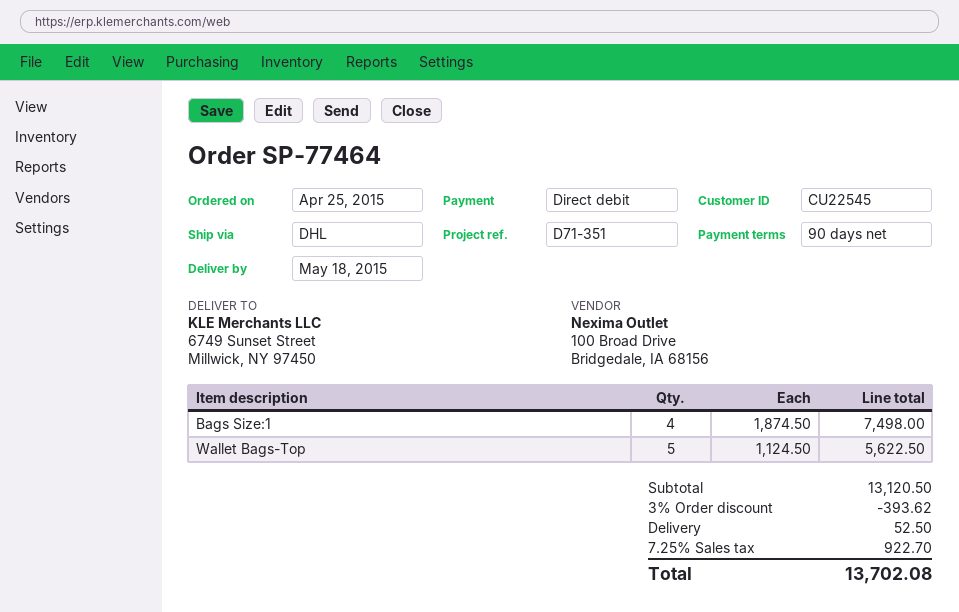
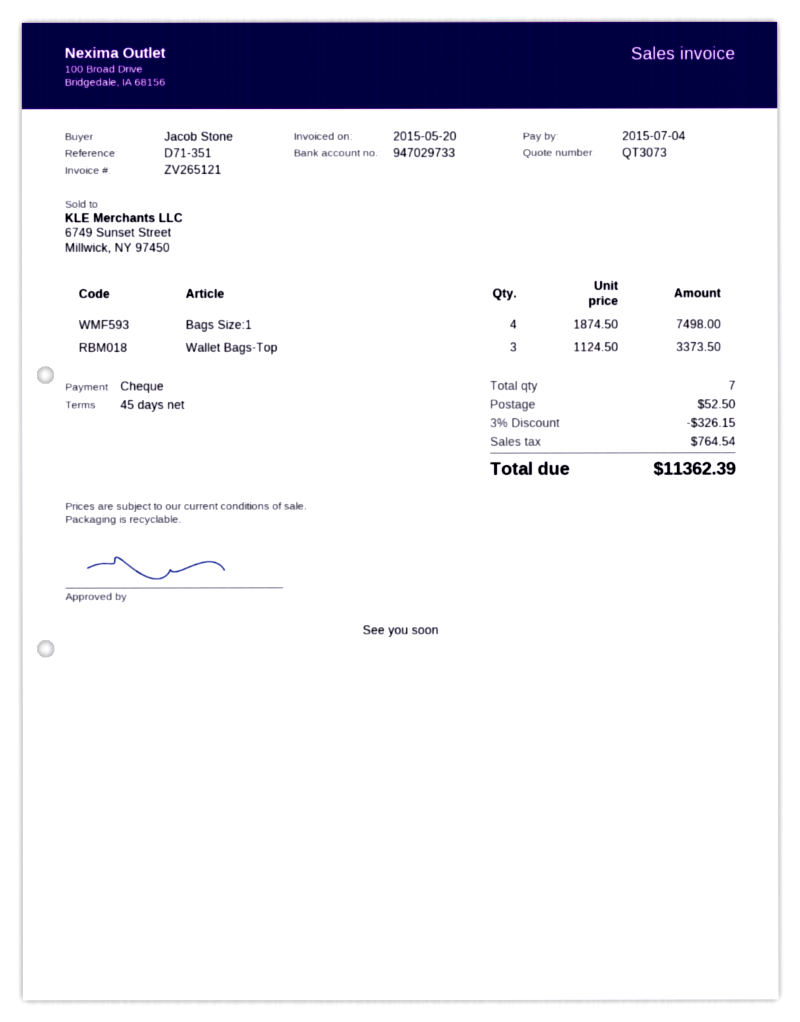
payment terms: 90 days -> 45 days
payment method: direct debit -> cheque
Wallet Bags-Top: 5 x 1124.50 = 5622.50 -> 3 x 1124.50 = 3373.50
discount: 3% = 393.62 -> 3% = 326.15
tax: 922.70 -> 764.54
total: 13702.08 -> 11362.39

